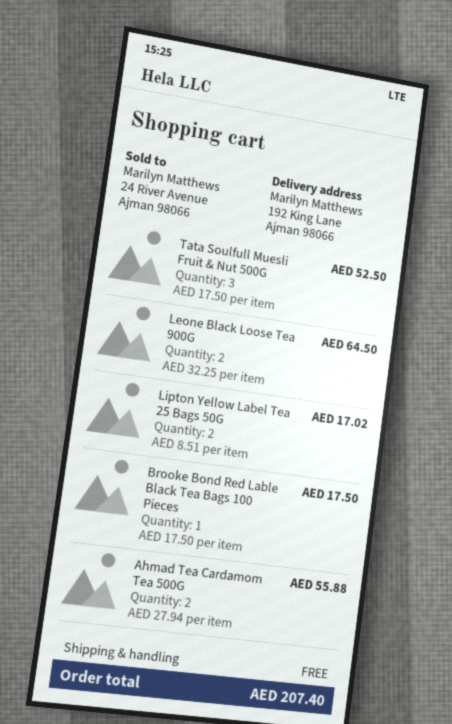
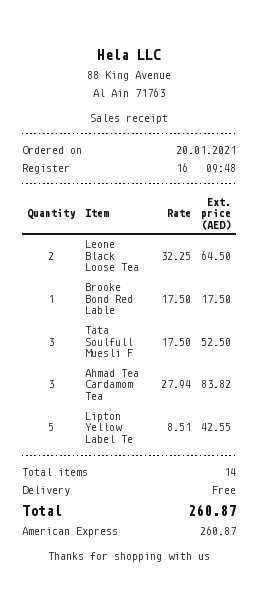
Lipton Yellow Label Tea 25 Bags 50G: 2 x 8.51 = 17.02 -> 5 x 8.51 = 42.55
Ahmad Tea Cardamom Tea 500G: 2 x 27.94 = 55.88 -> 3 x 27.94 = 83.82
total: 207.40 -> 260.87

